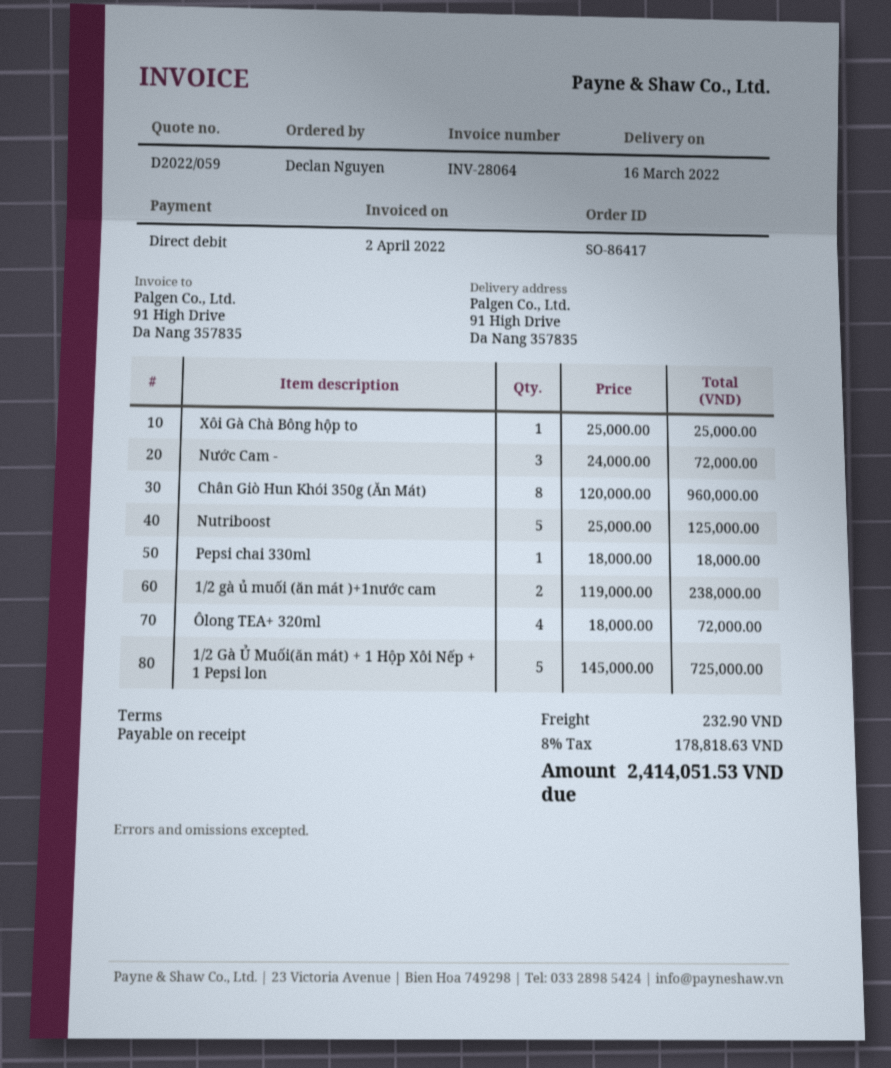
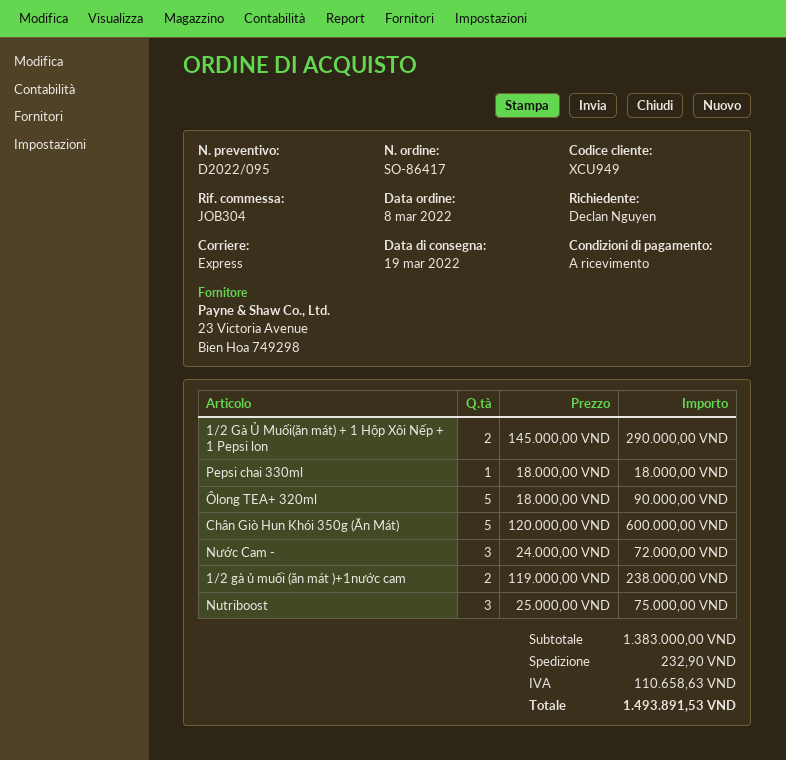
quote number: D2022/059 -> D2022/095
delivery date: 2022-03-16 -> 2022-03-19
Xôi Gà Chà Bông hộp to: 1 x 25000.00 = 25000.00 -> none
Chân Giò Hun Khói 350g (Ăn Mát): 8 x 120000.00 = 960000.00 -> 5 x 120000.00 = 600000.00
Nutriboost: 5 x 25000.00 = 125000.00 -> 3 x 25000.00 = 75000.00
Ôlong TEA+ 320ml: 4 x 18000.00 = 72000.00 -> 5 x 18000.00 = 90000.00
1/2 Gà Ủ Muối(ăn mát) + 1 Hộp Xôi Nếp + 1 Pepsi lon: 5 x 145000.00 = 725000.00 -> 2 x 145000.00 = 290000.00
tax: 178818.63 -> 110658.63
total: 2414051.53 -> 1493891.53

